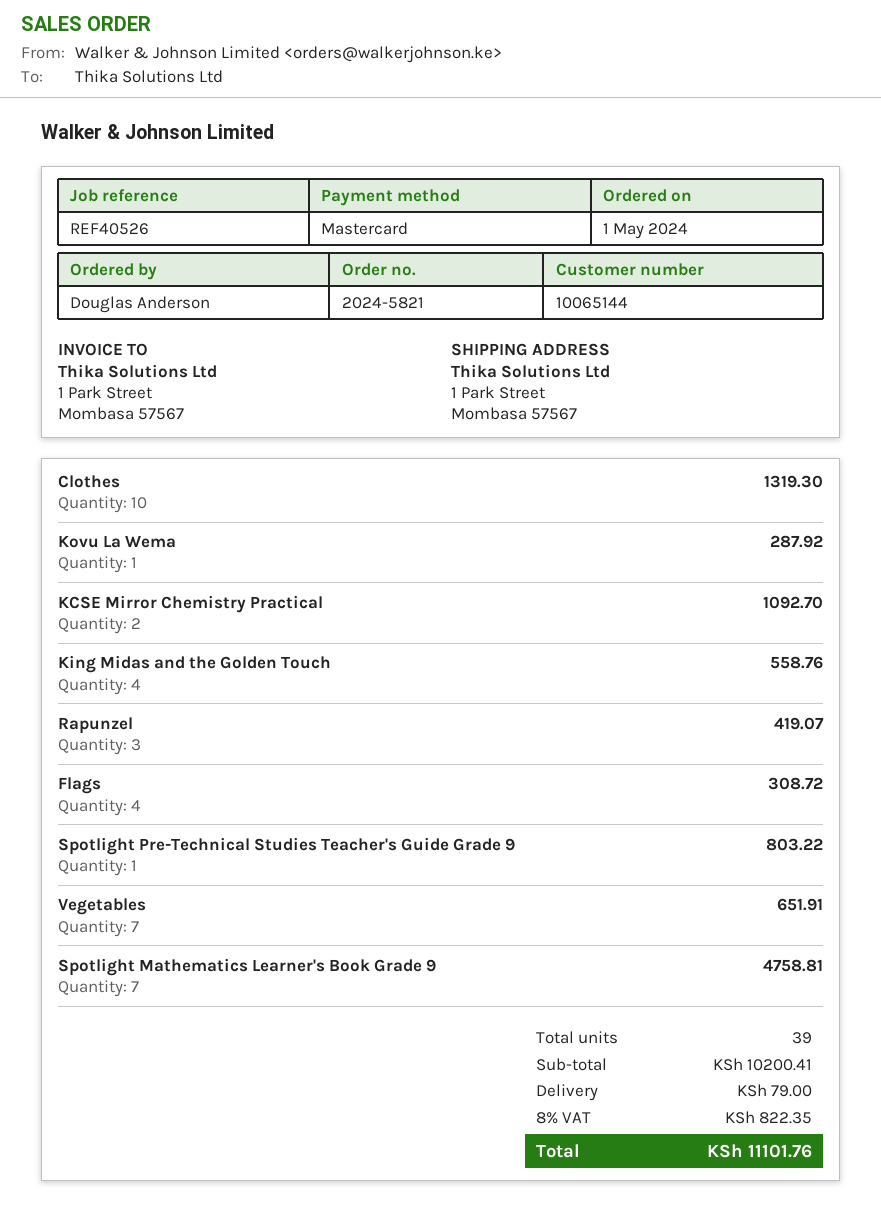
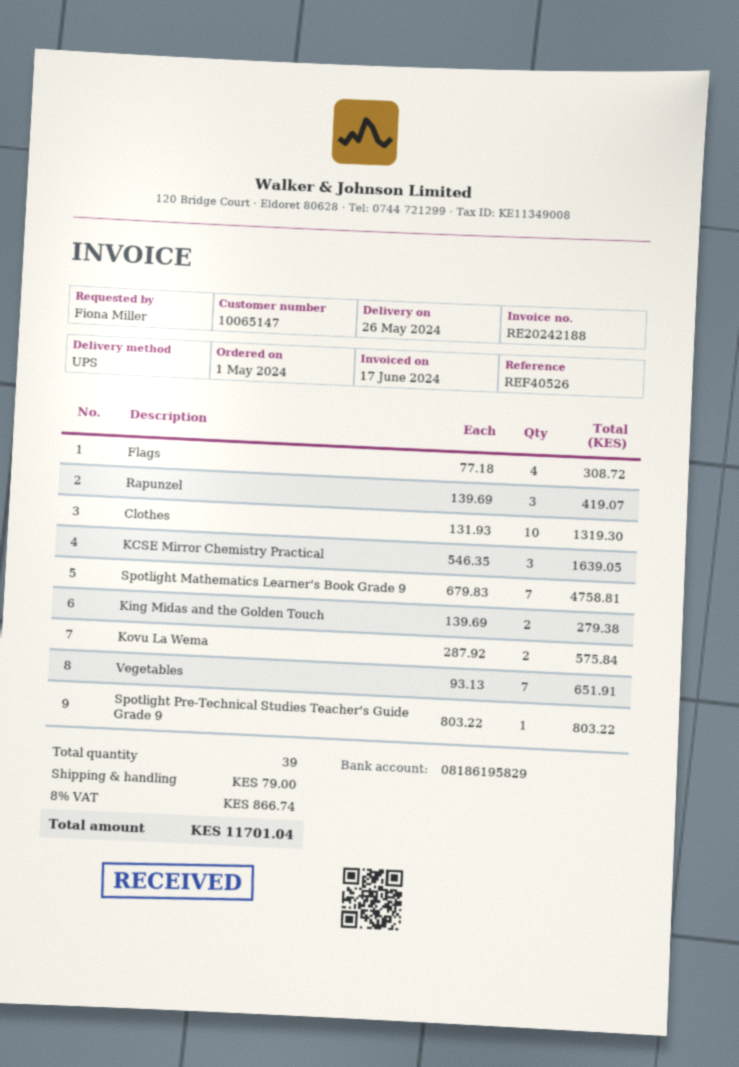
customer number: 10065144 -> 10065147
ordered by: Douglas Anderson -> Fiona Miller
Kovu La Wema: 1 for 287.92 -> 2 for 575.84
KCSE Mirror Chemistry Practical: 2 for 1092.70 -> 3 for 1639.05
King Midas and the Golden Touch: 4 for 558.76 -> 2 for 279.38
tax: 8% = 822.35 -> 8% = 866.74
total: 11101.76 -> 11701.04

